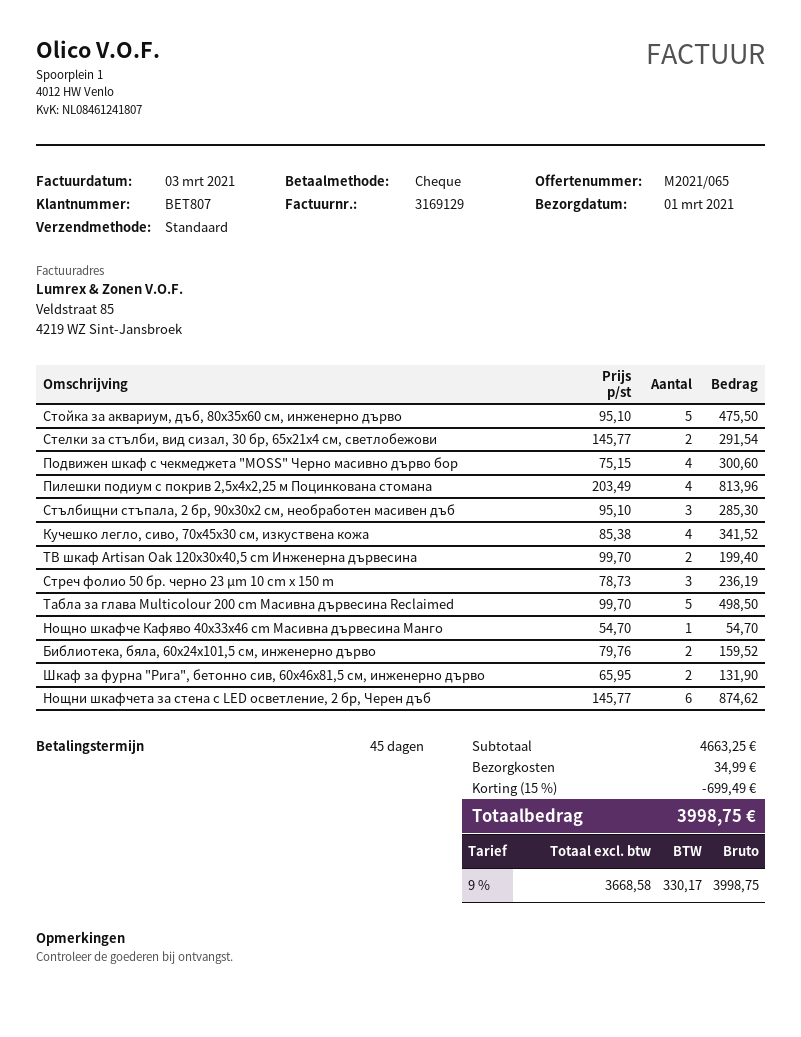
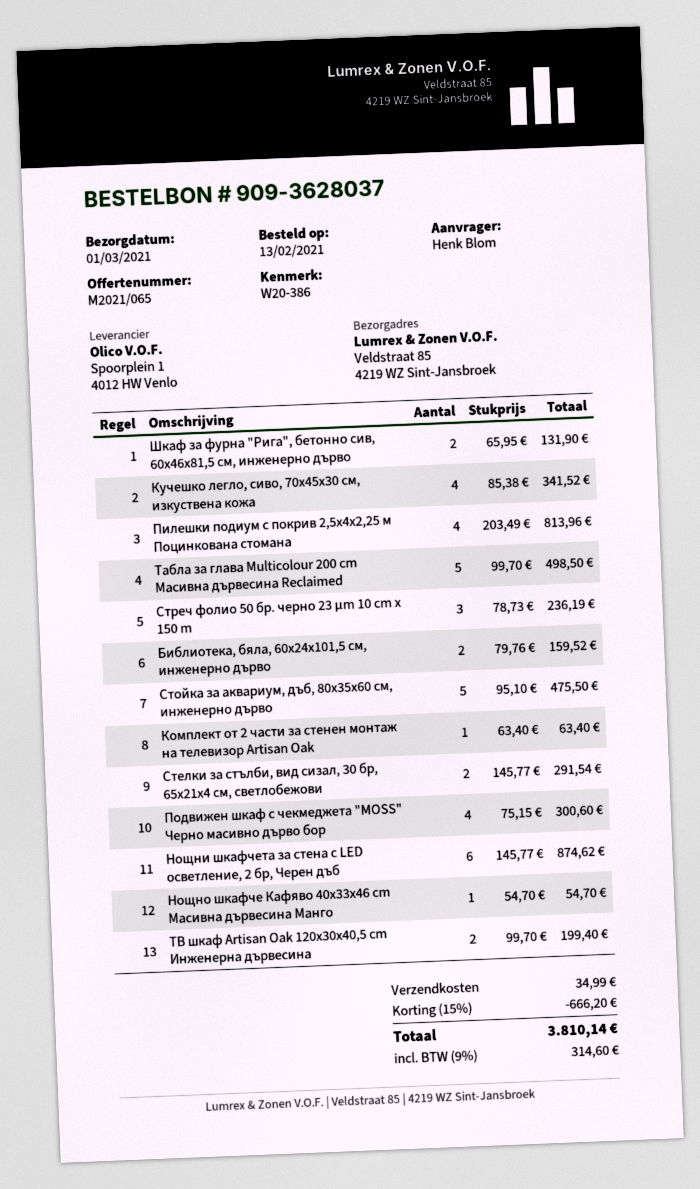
Стълбищни стъпала, 2 бр, 90x30x2 см, необработен масивен дъб: 3 x 95.10 = 285.30 -> none
Комплект от 2 части за стенен монтаж на телевизор Artisan Oak: none -> 1 x 63.40 = 63.40
discount: 15% = 699.49 -> 15% = 666.20
tax: 9% = 330.17 -> 9% = 314.60
total: 3998.75 -> 3810.14

